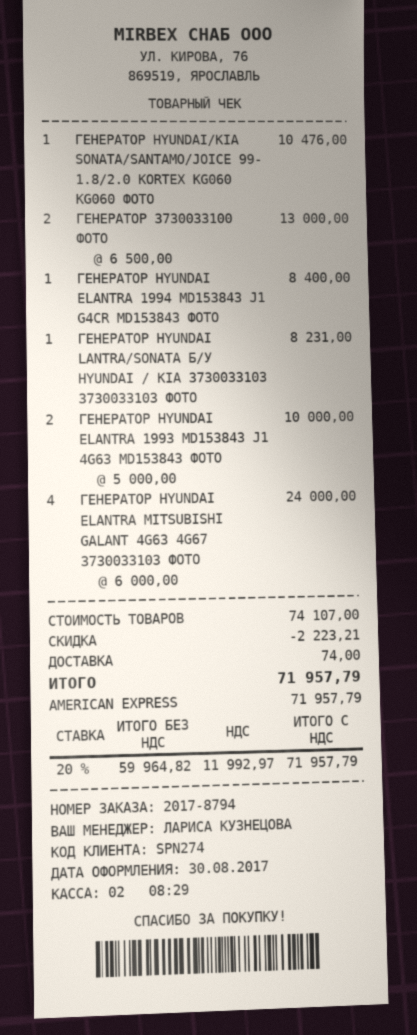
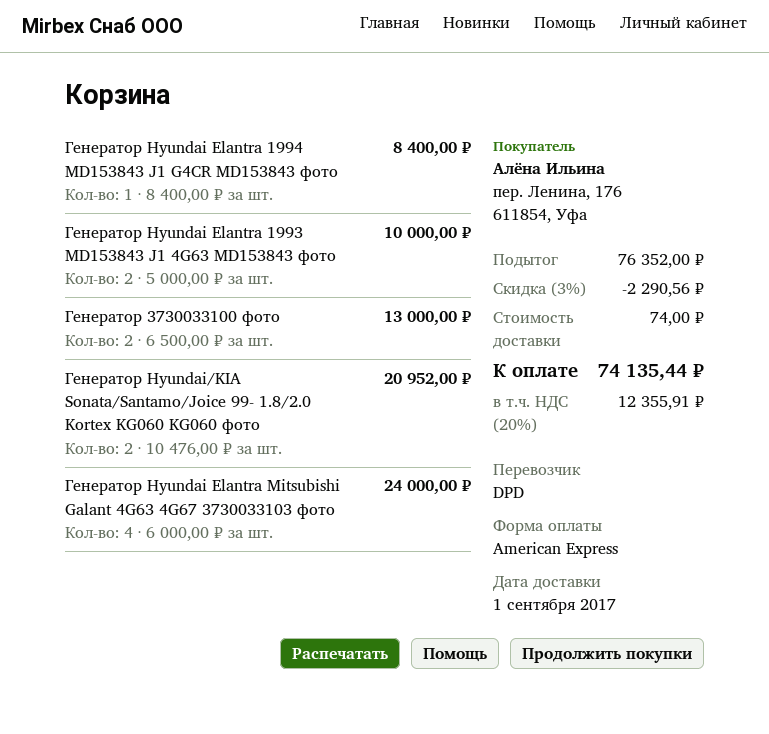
ГЕНЕРАТОР HYUNDAI/KIA SONATA/SANTAMO/JOICE 99- 1.8/2.0 KORTEX KG060 KG060 ФОТО: 1 x 10476.00 = 10476.00 -> 2 x 10476.00 = 20952.00
ГЕНЕРАТОР HYUNDAI LANTRA/SONATA Б/У HYUNDAI / KIA 3730033103 3730033103 ФОТО: 1 x 8231.00 = 8231.00 -> none
subtotal: 74107.00 -> 76352.00
discount: 2223.21 -> 2290.56
tax: 20% = 11992.97 -> 20% = 12355.91
total: 71957.79 -> 74135.44

